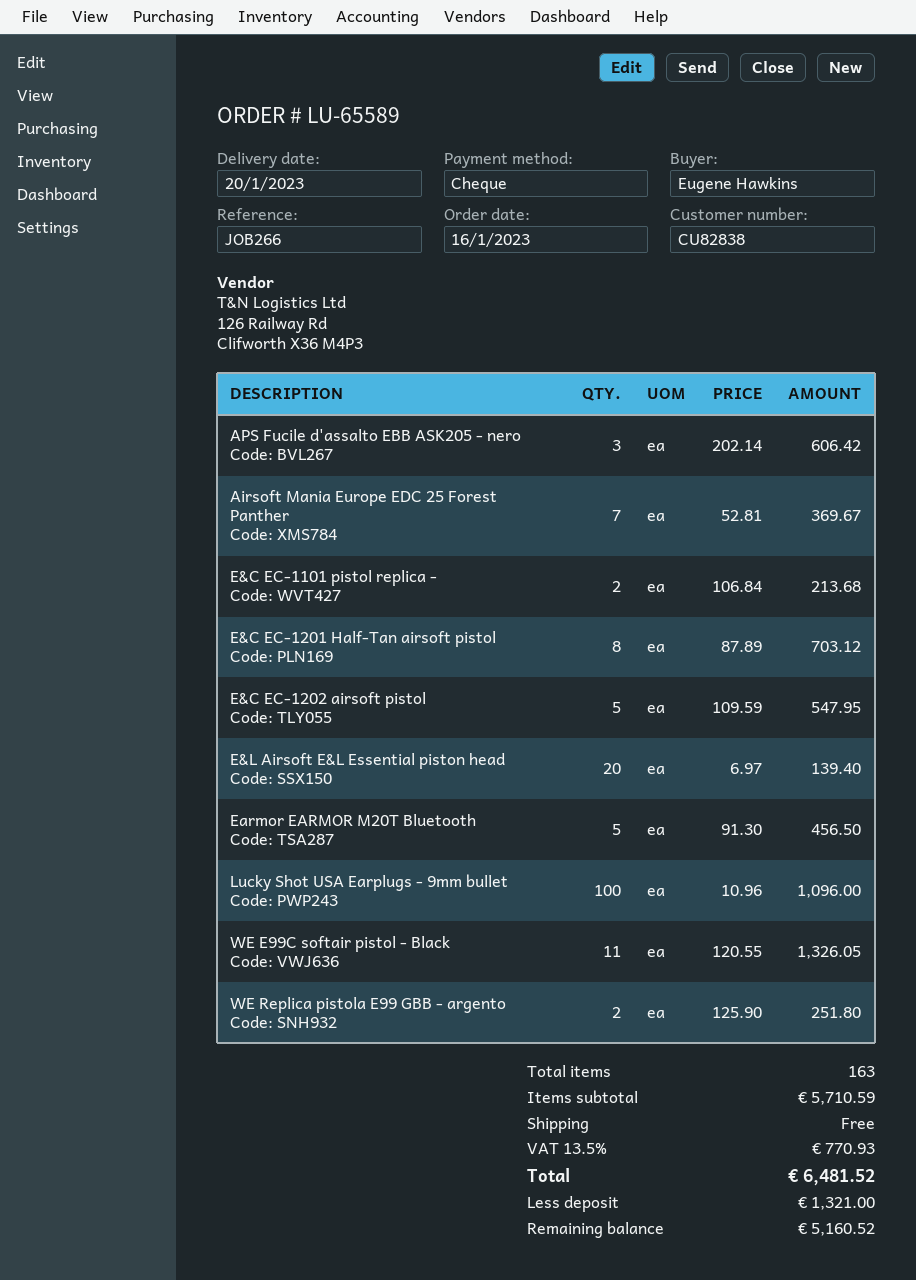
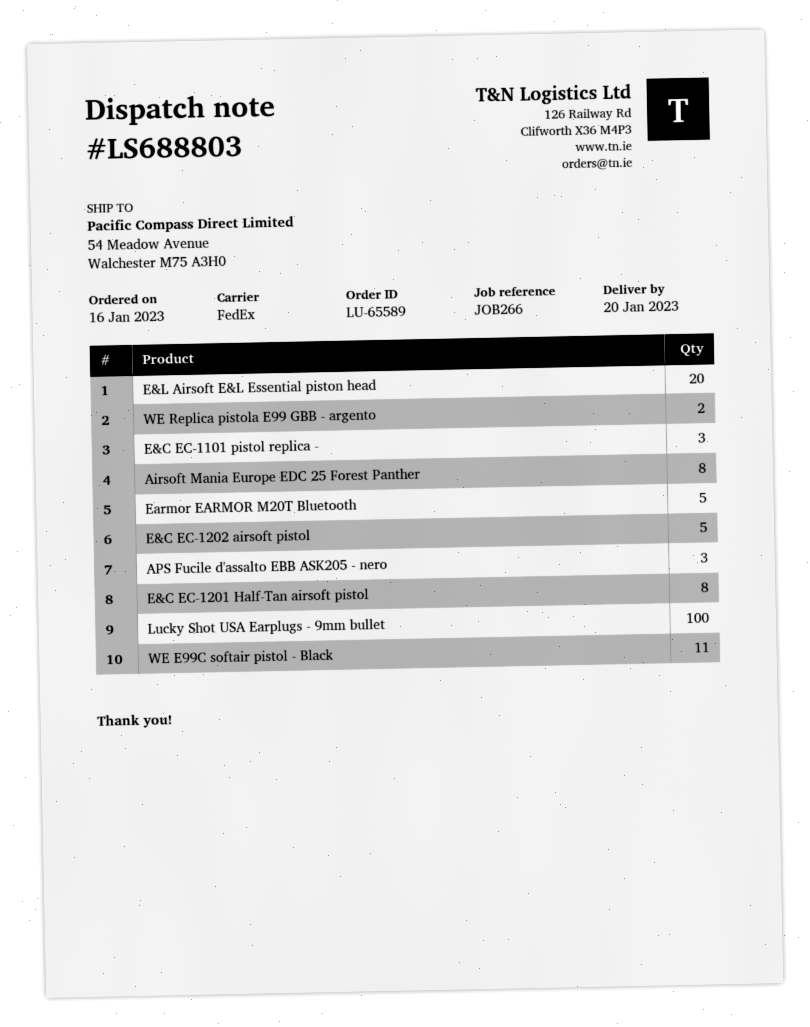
Airsoft Mania Europe EDC 25 Forest Panther: 7 -> 8
E&C EC-1101 pistol replica -: 2 -> 3

